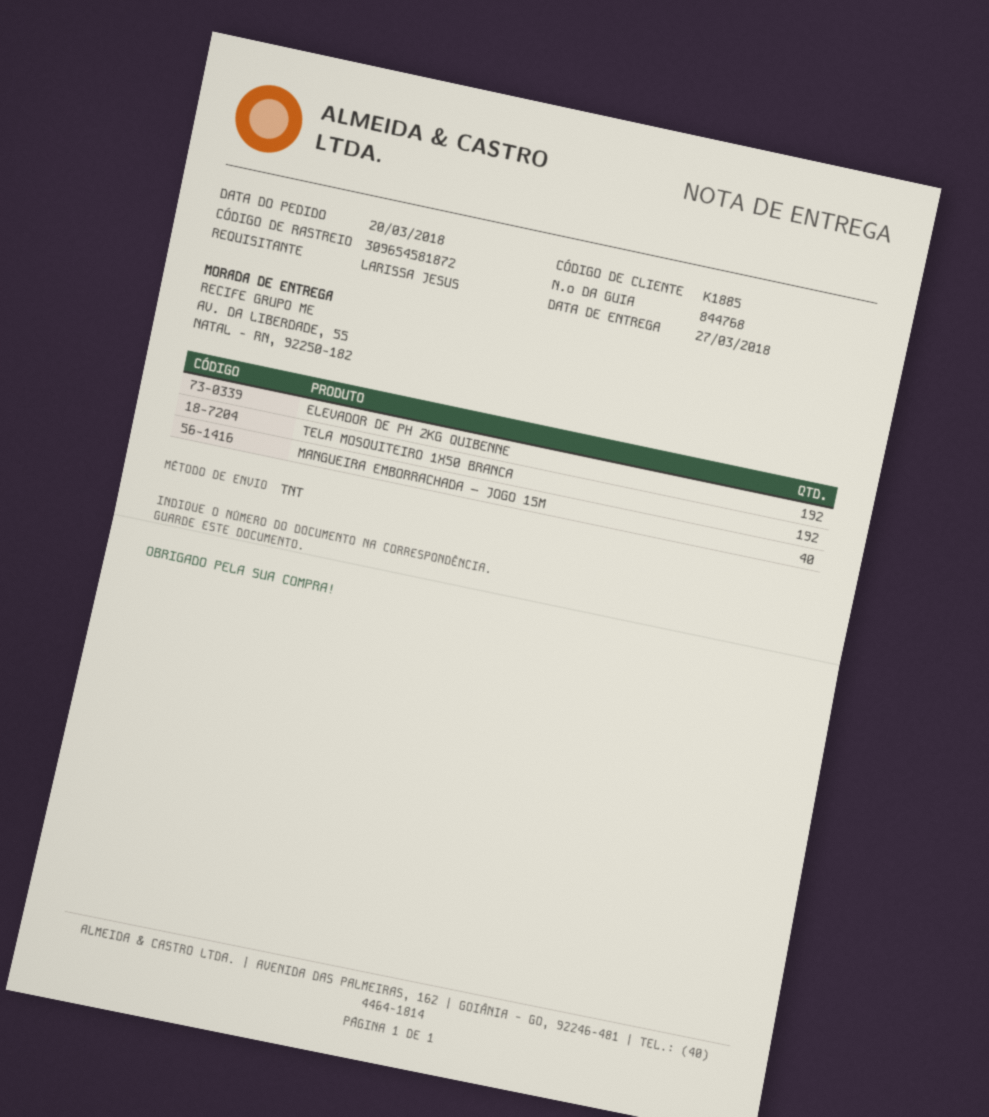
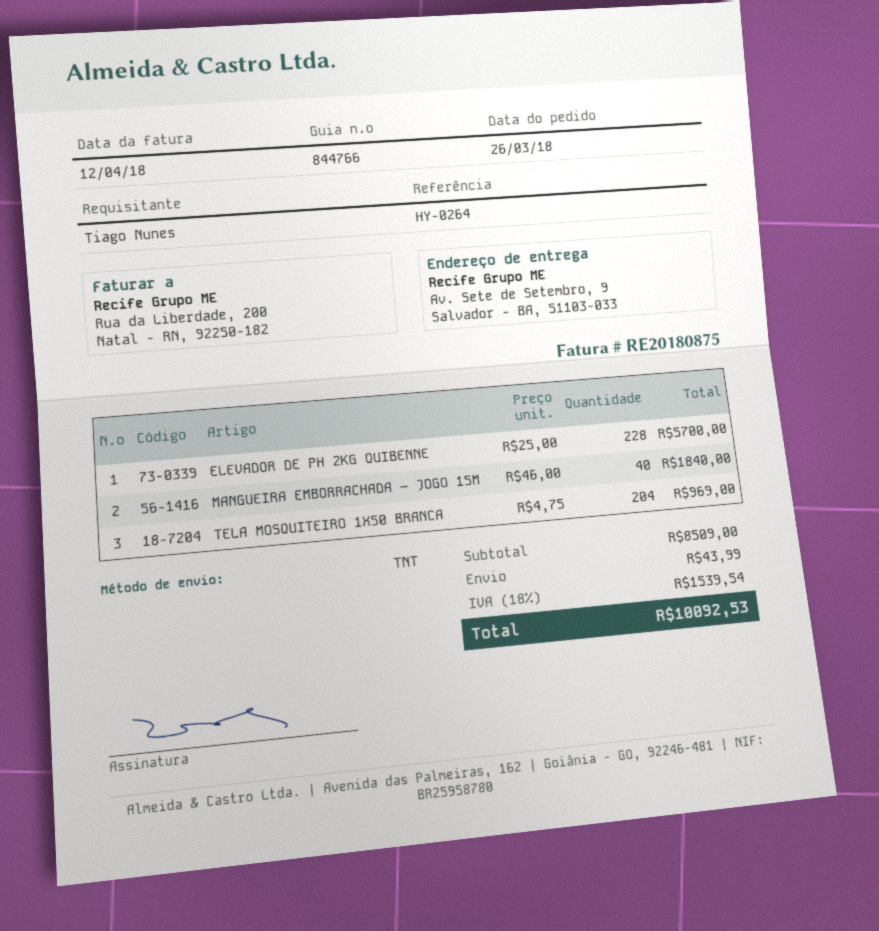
order date: 2018-03-20 -> 2018-03-26
delivery note number: 844768 -> 844766
ordered by: LARISSA JESUS -> Tiago Nunes
ship to: AV. DA LIBERDADE, 55, NATAL - RN, 92250-182 -> Av. Sete de Setembro, 9, Salvador - BA, 51103-033
ELEVADOR DE PH 2KG QUIBENNE: 192 -> 228
TELA MOSQUITEIRO 1X50 BRANCA: 192 -> 204

